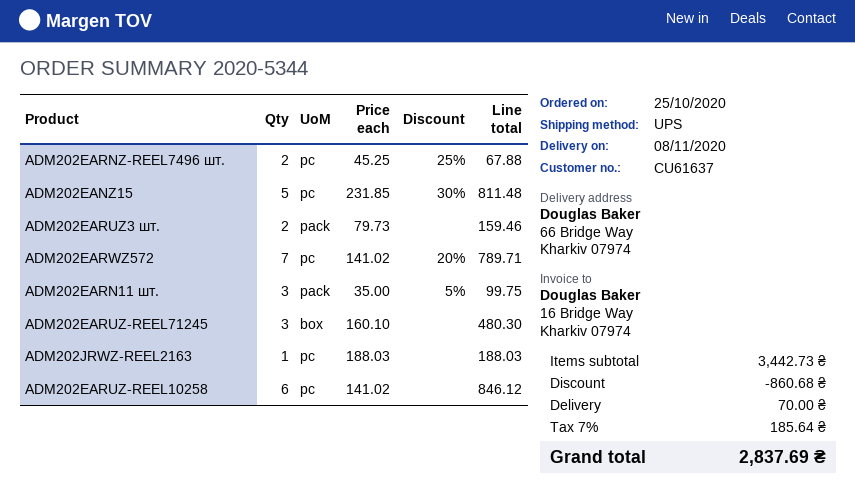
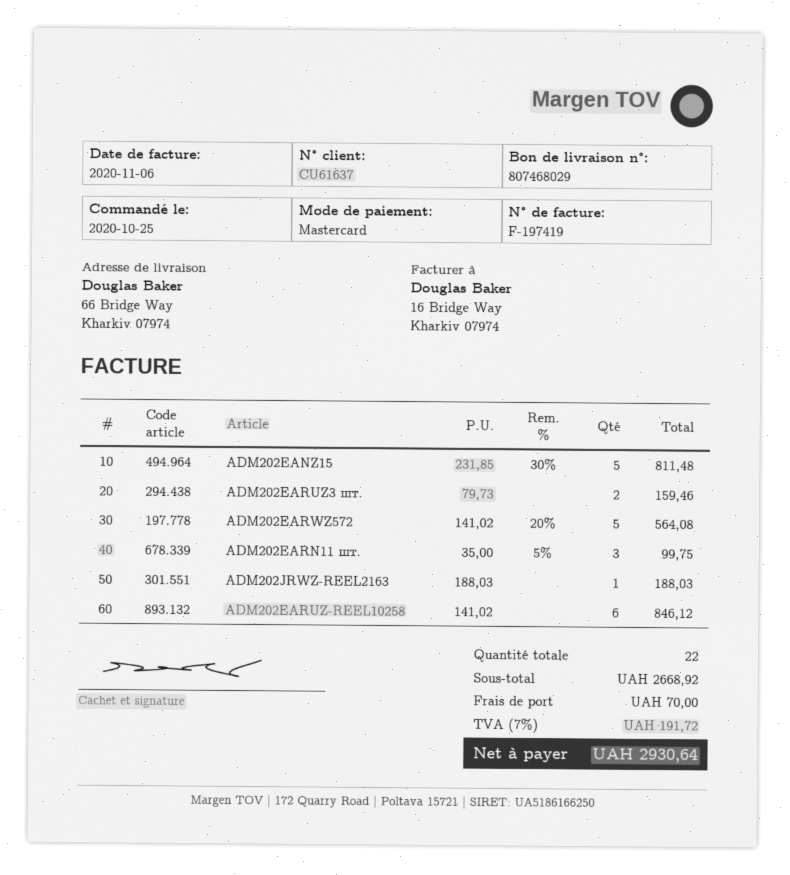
ADM202EARNZ-REEL7496 шт.: 2 x 45.25 - 25% = 67.88 -> none
ADM202EARWZ572: 7 x 141.02 - 20% = 789.71 -> 5 x 141.02 - 20% = 564.08
ADM202EARUZ-REEL71245: 3 x 160.10 = 480.30 -> none
subtotal: 3442.73 -> 2668.92
discount: 860.68 -> none
tax: 7% = 185.64 -> 7% = 191.72
total: 2837.69 -> 2930.64

